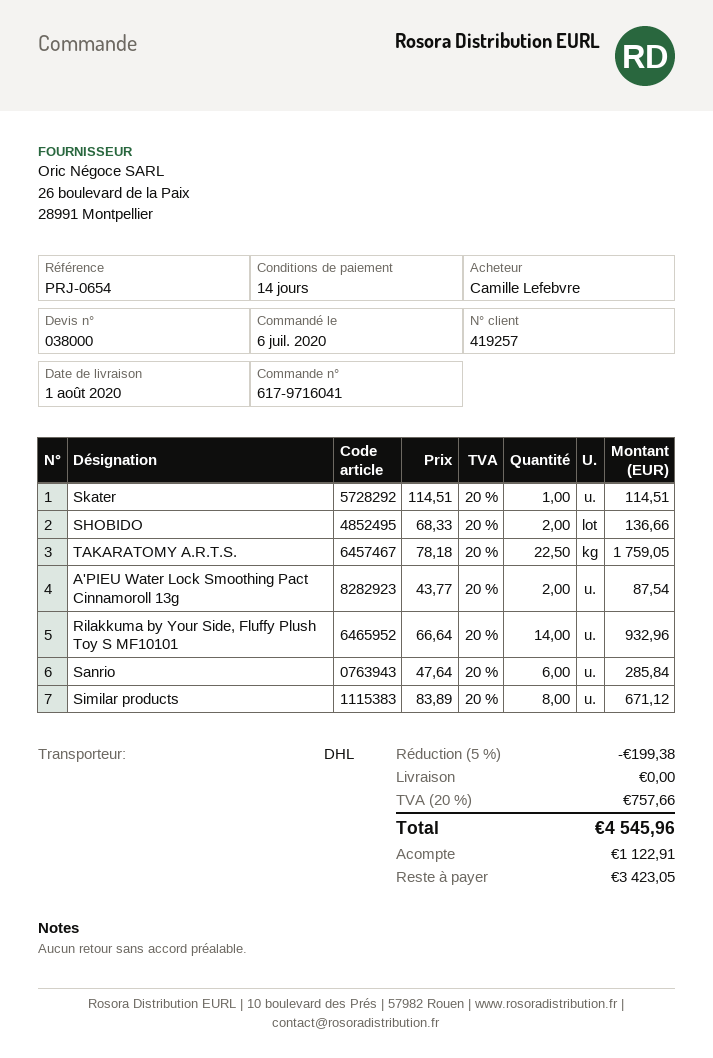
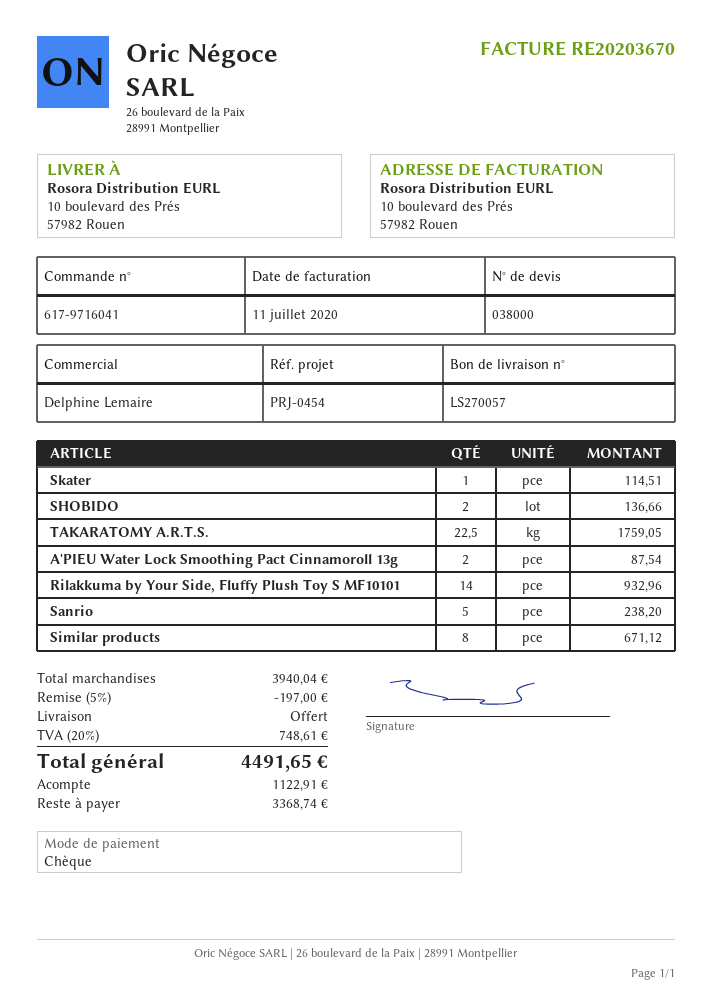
reference: PRJ-0654 -> PRJ-0454
Sanrio: 6 for 285.84 -> 5 for 238.20
discount: 5% = 199.38 -> 5% = 197.00
tax: 20% = 757.66 -> 20% = 748.61
total: 4545.96 -> 4491.65
balance: 3423.05 -> 3368.74

